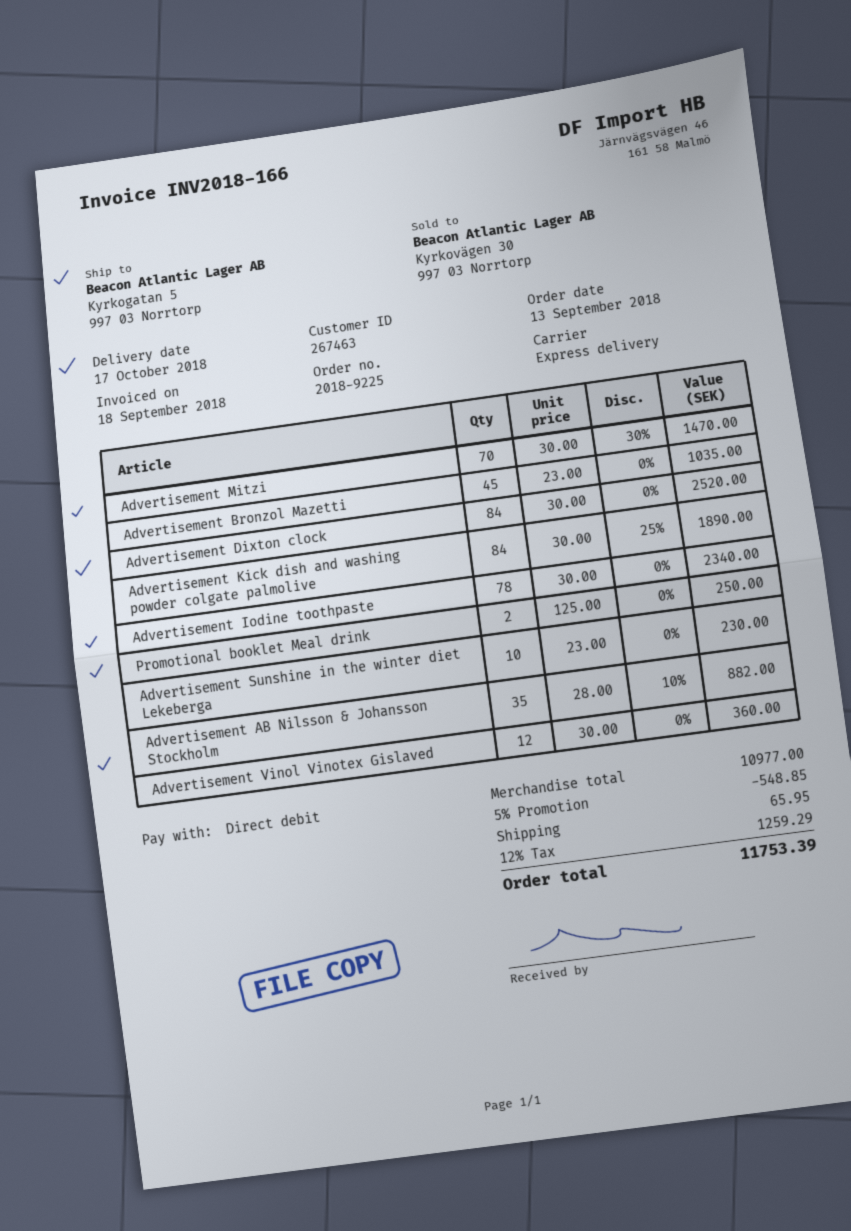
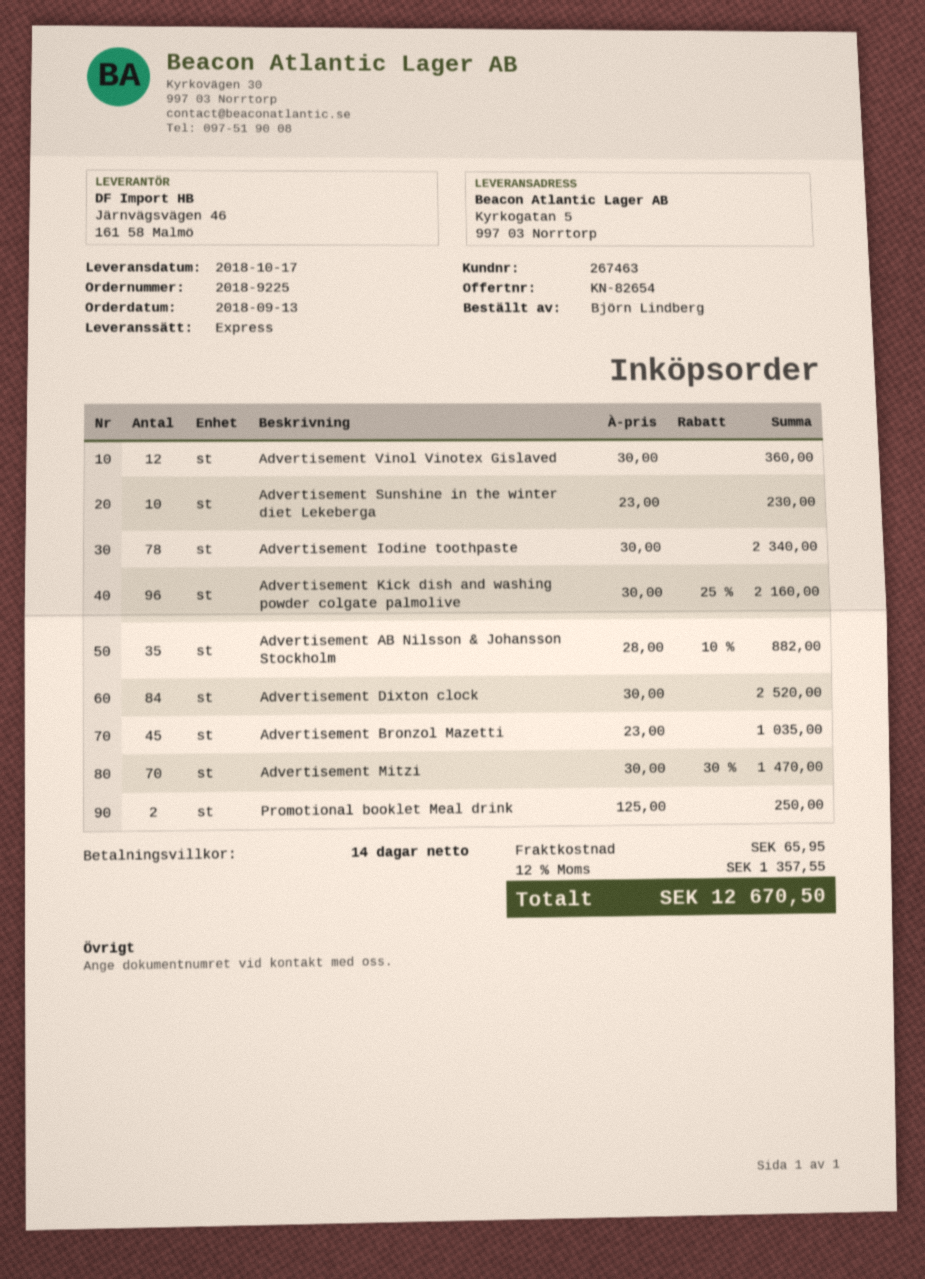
Advertisement Kick dish and washing powder colgate palmolive: 84 x 30.00 - 25% = 1890.00 -> 96 x 30.00 - 25% = 2160.00
discount: 5% = 548.85 -> none
tax: 12% = 1259.29 -> 12% = 1357.55
total: 11753.39 -> 12670.50

